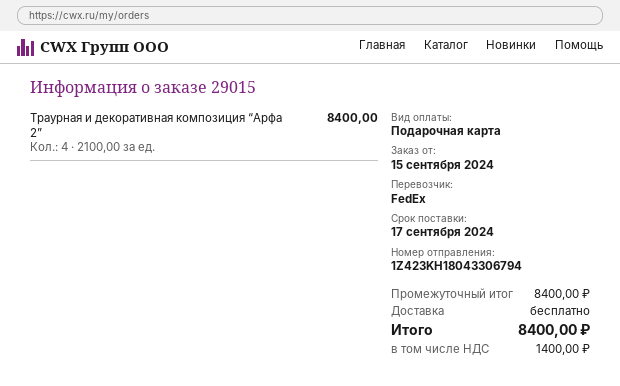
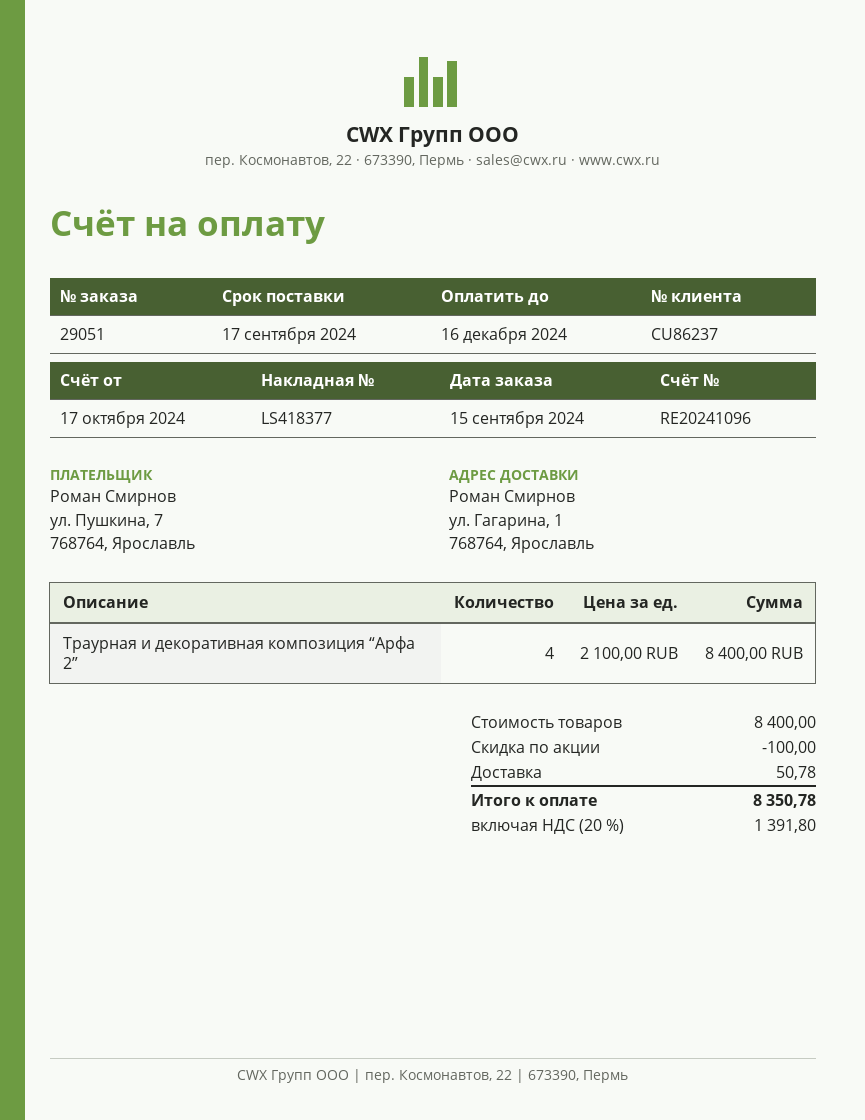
order number: 29015 -> 29051
discount: none -> 100.00
shipping: 0.00 -> 50.78
tax: 1400.00 -> 1391.80
total: 8400.00 -> 8350.78

